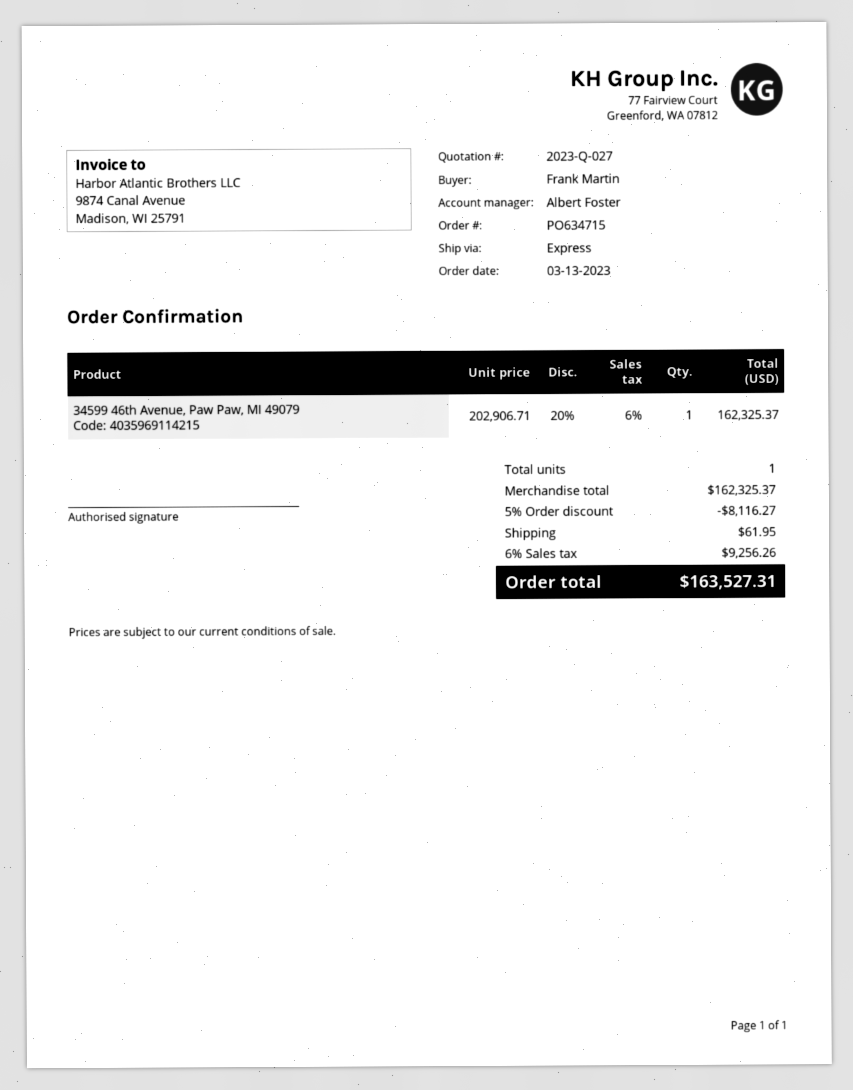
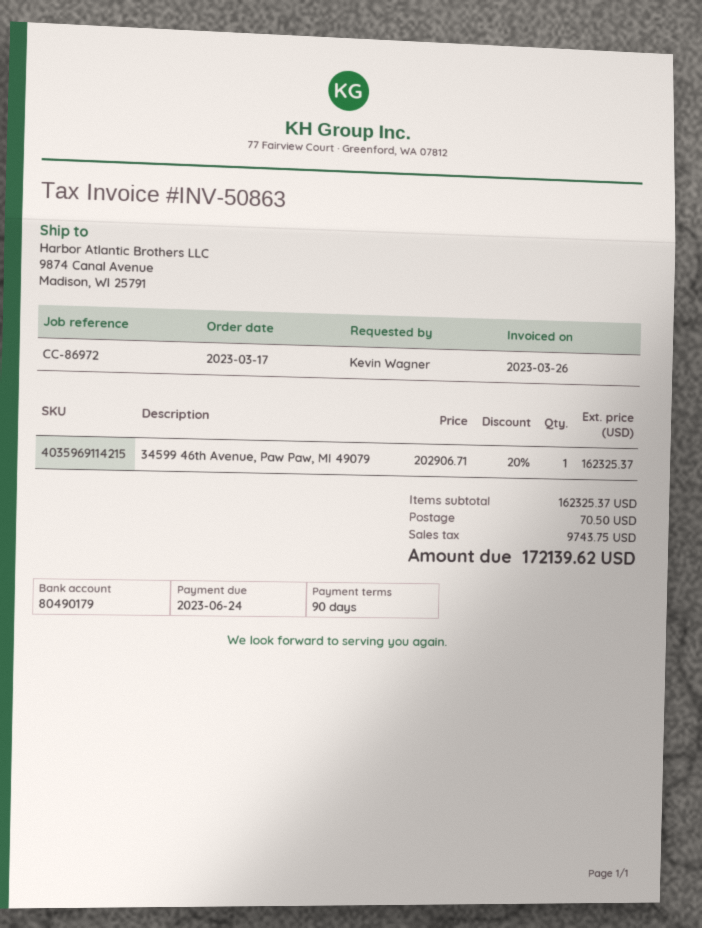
order date: 2023-03-13 -> 2023-03-17
ordered by: Frank Martin -> Kevin Wagner
discount: 5% = 8116.27 -> none
shipping: 61.95 -> 70.50
tax: 9256.26 -> 9743.75
total: 163527.31 -> 172139.62

